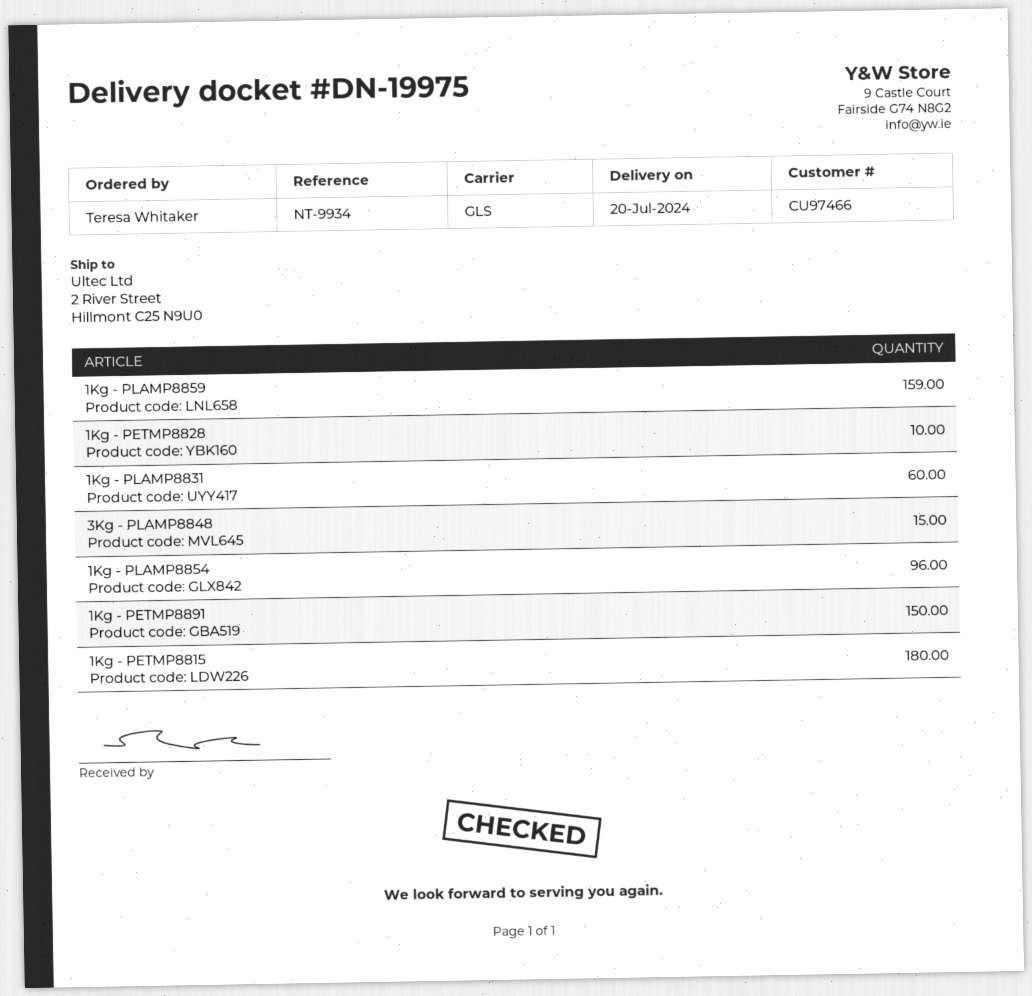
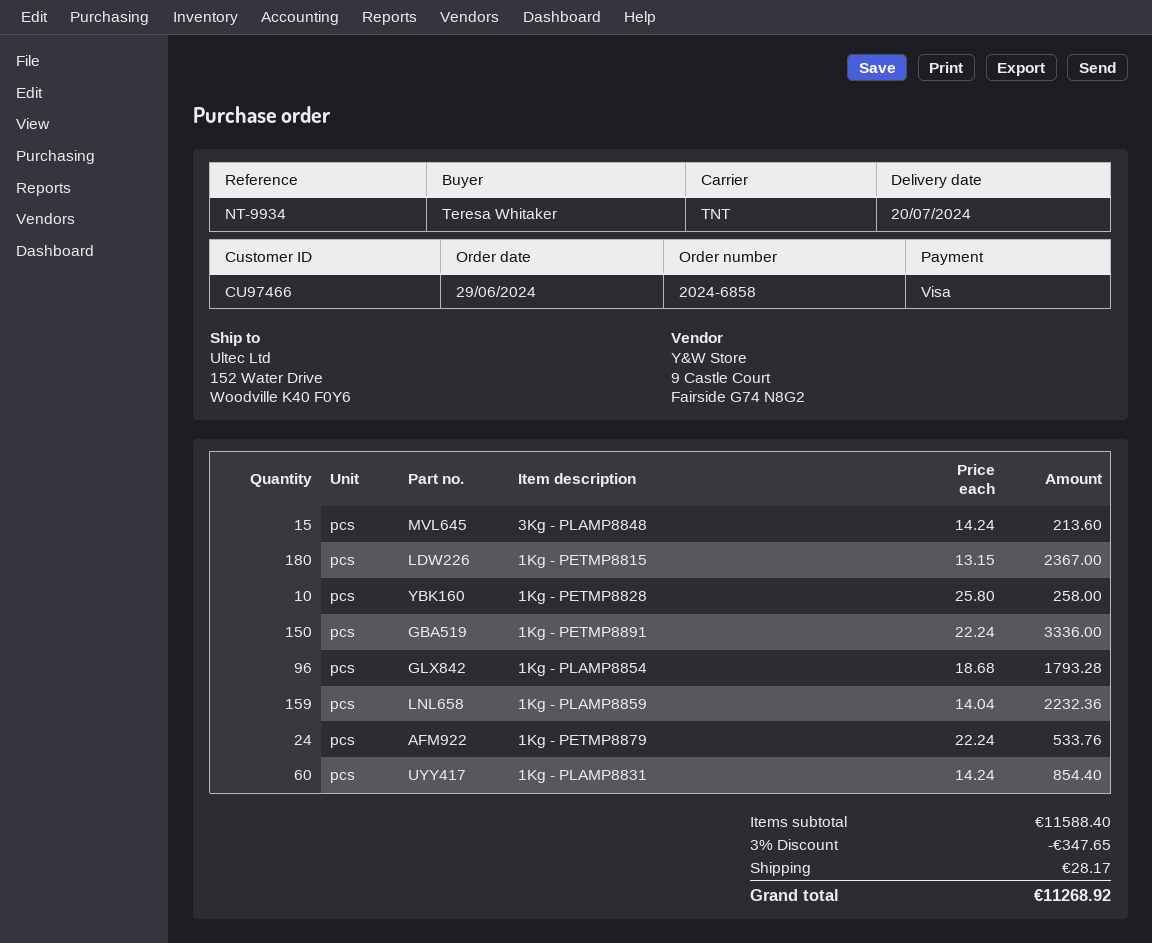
shipping method: GLS -> TNT
ship to: 2 River Street, Hillmont C25 N9U0 -> 152 Water Drive, Woodville K40 F0Y6
1Kg - PETMP8879: none -> 24

